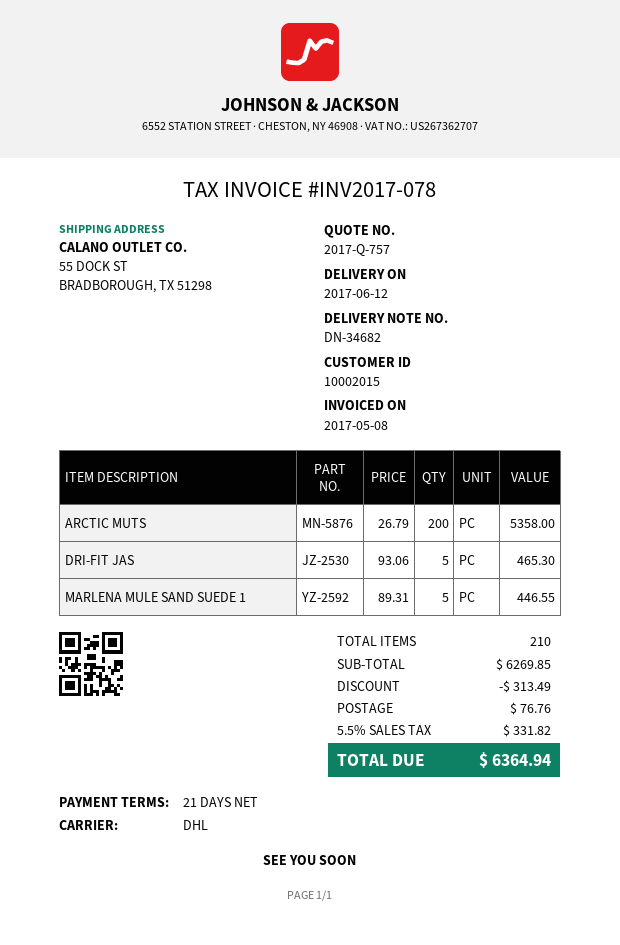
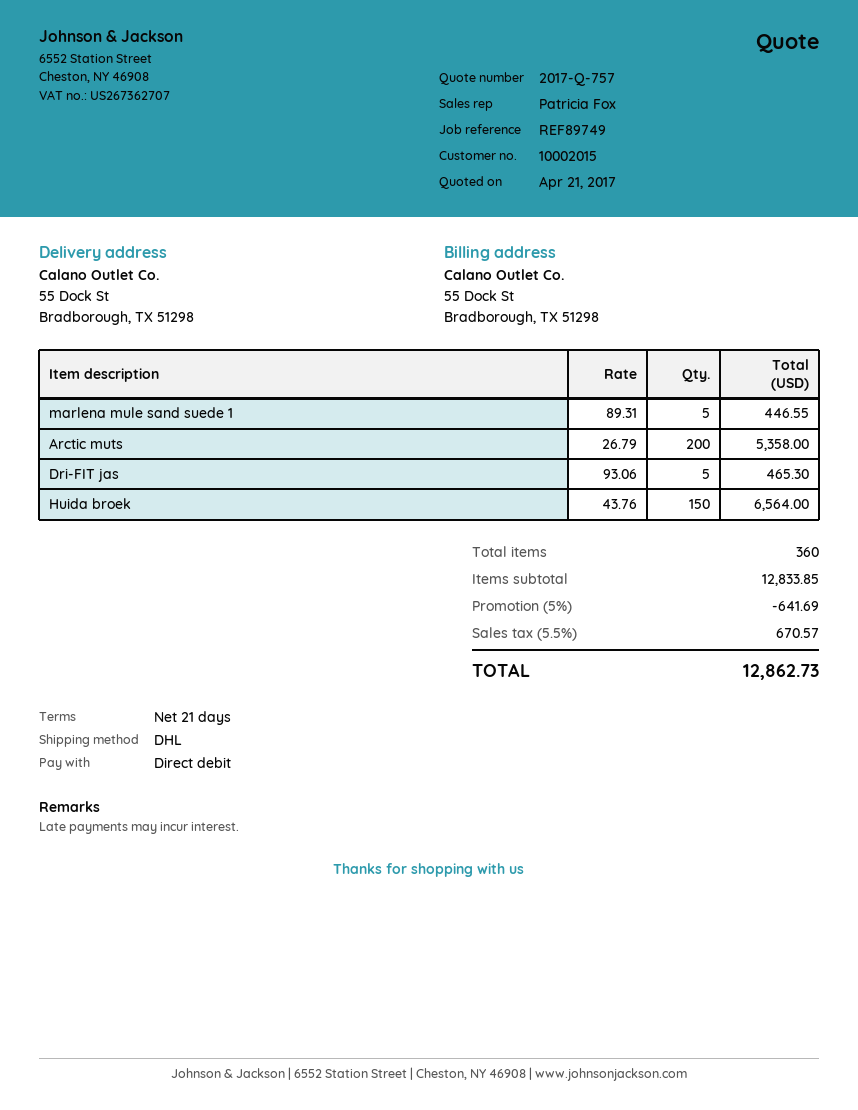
Huida broek: none -> 150 x 43.76 = 6564.00
total quantity: 210 -> 360
subtotal: 6269.85 -> 12833.85
discount: 313.49 -> 641.69
shipping: 76.76 -> none
tax: 5.5% = 331.82 -> 5.5% = 670.57
total: 6364.94 -> 12862.73

